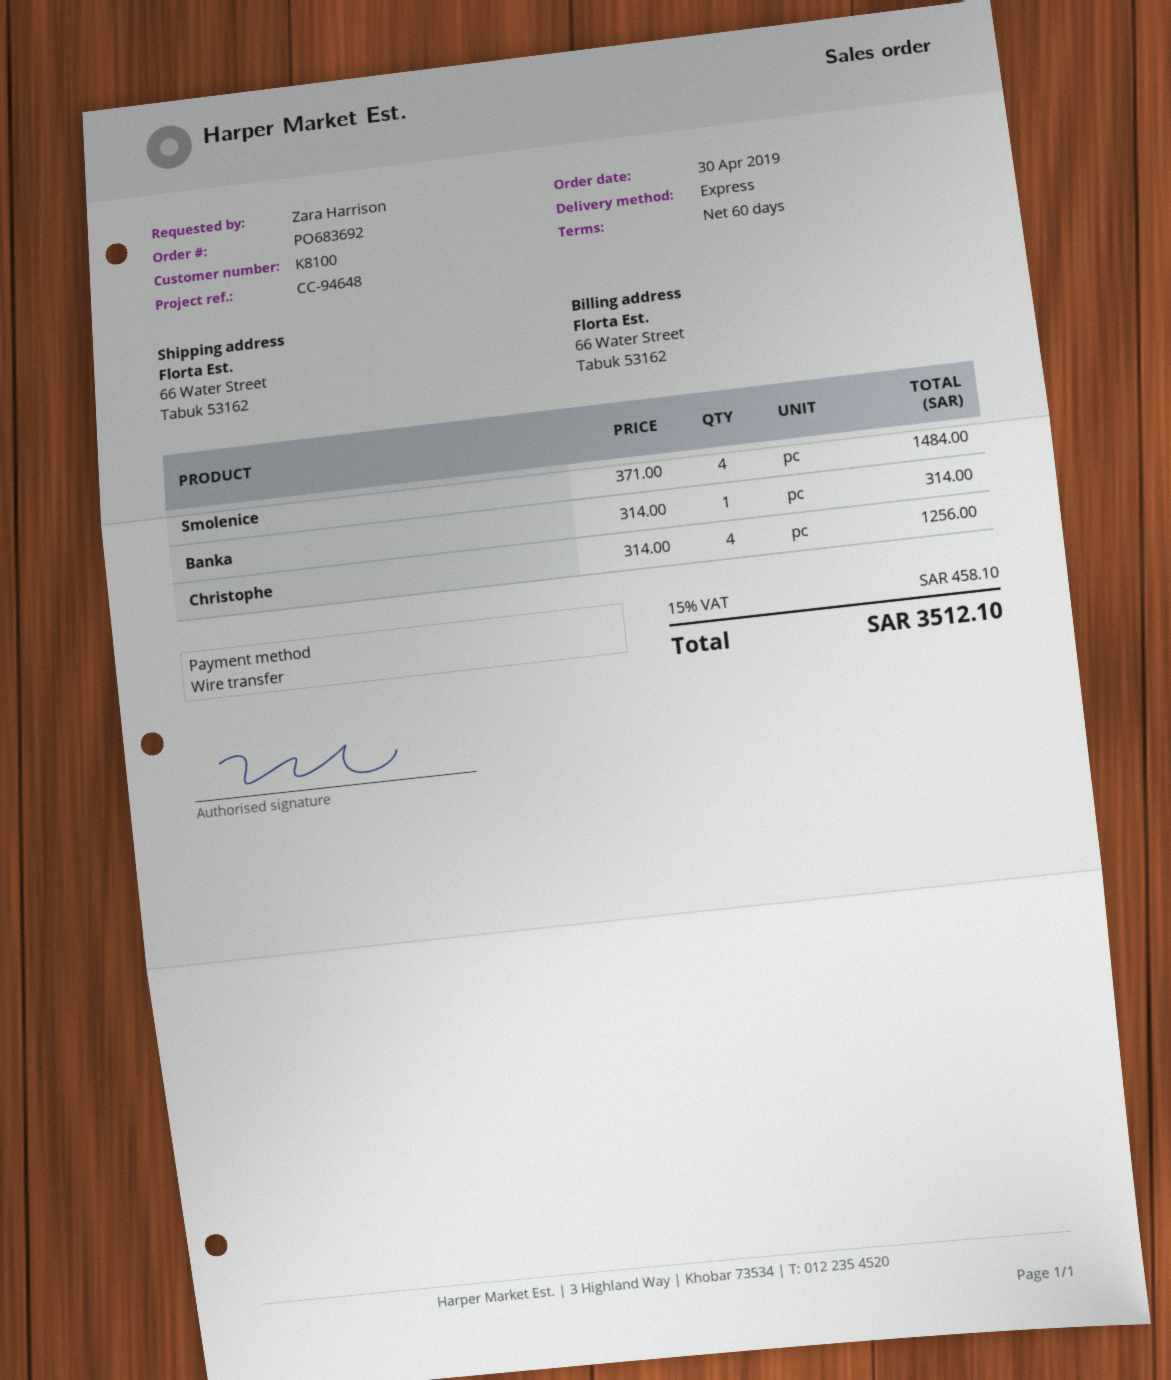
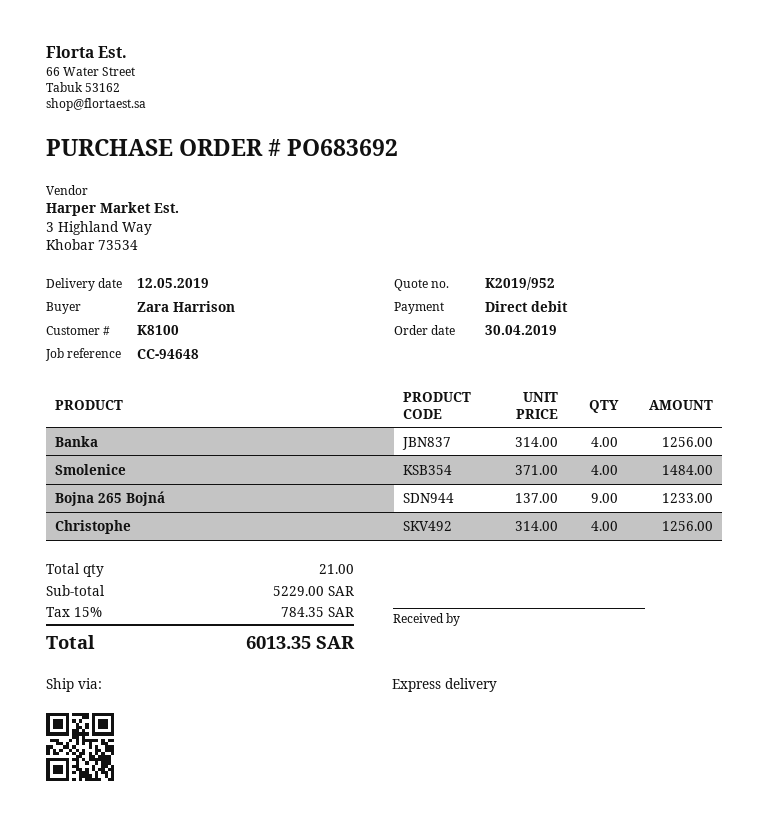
payment method: bank transfer -> direct debit
Banka: 1 x 314.00 = 314.00 -> 4 x 314.00 = 1256.00
Bojna 265 Bojná: none -> 9 x 137.00 = 1233.00
tax: 15% = 458.10 -> 15% = 784.35
total: 3512.10 -> 6013.35

